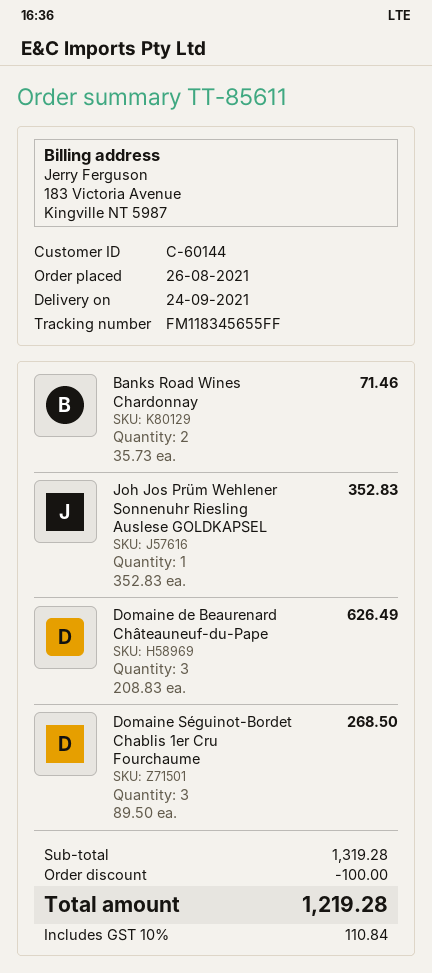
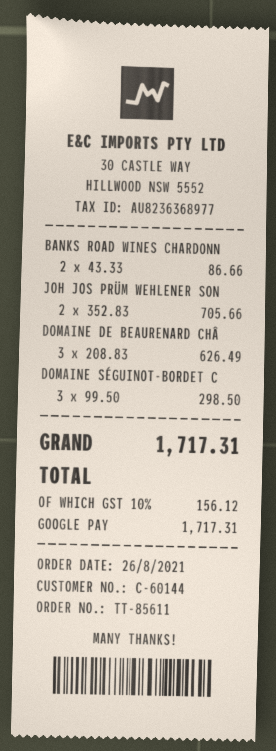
Banks Road Wines Chardonnay: 2 x 35.73 = 71.46 -> 2 x 43.33 = 86.66
Joh Jos Prüm Wehlener Sonnenuhr Riesling Auslese GOLDKAPSEL: 1 x 352.83 = 352.83 -> 2 x 352.83 = 705.66
Domaine Séguinot-Bordet Chablis 1er Cru Fourchaume: 3 x 89.50 = 268.50 -> 3 x 99.50 = 298.50
discount: 100.00 -> none
tax: 10% = 110.84 -> 10% = 156.12
total: 1219.28 -> 1717.31

